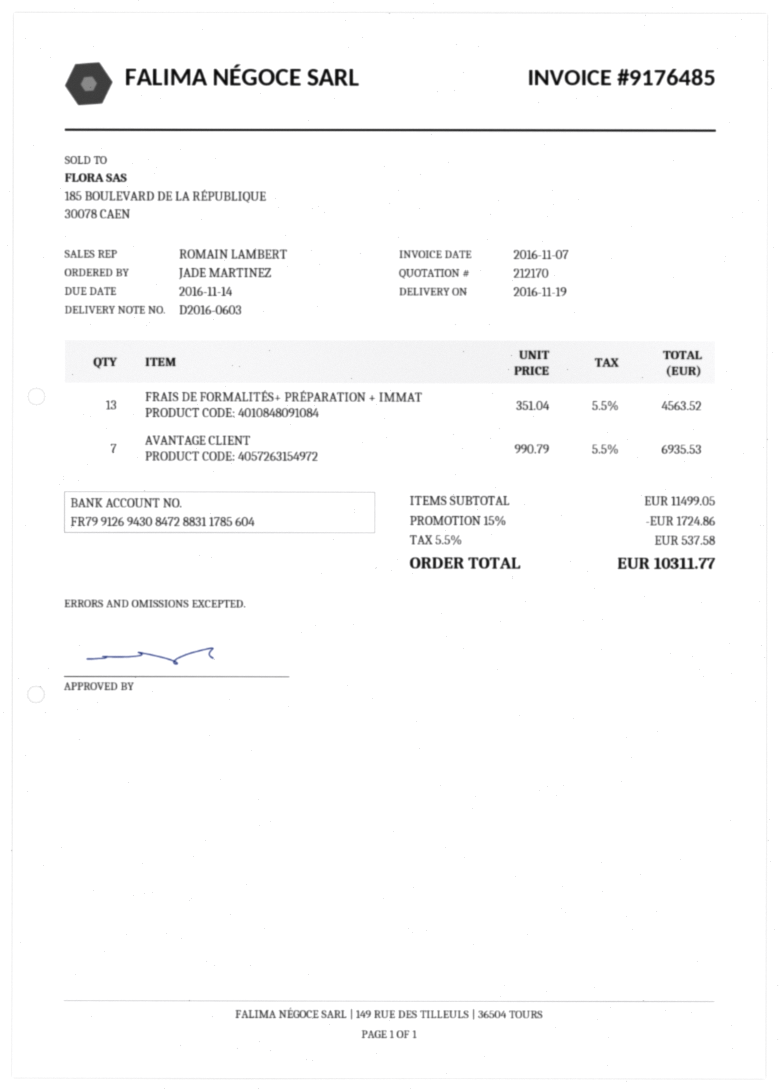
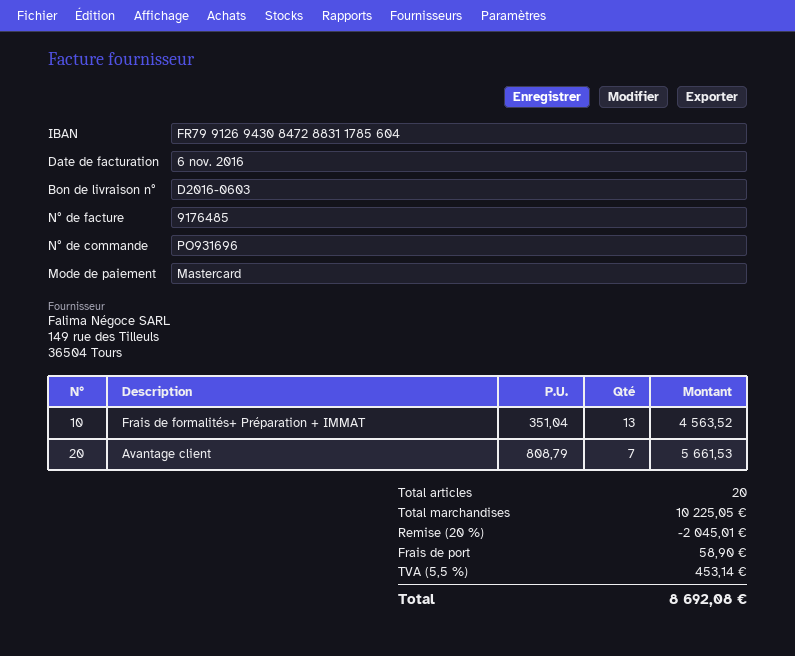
invoice date: 2016-11-07 -> 2016-11-06
AVANTAGE CLIENT: 7 x 990.79 = 6935.53 -> 7 x 808.79 = 5661.53
subtotal: 11499.05 -> 10225.05
discount: 15% = 1724.86 -> 20% = 2045.01
shipping: none -> 58.90
tax: 5.5% = 537.58 -> 5.5% = 453.14
total: 10311.77 -> 8692.08

